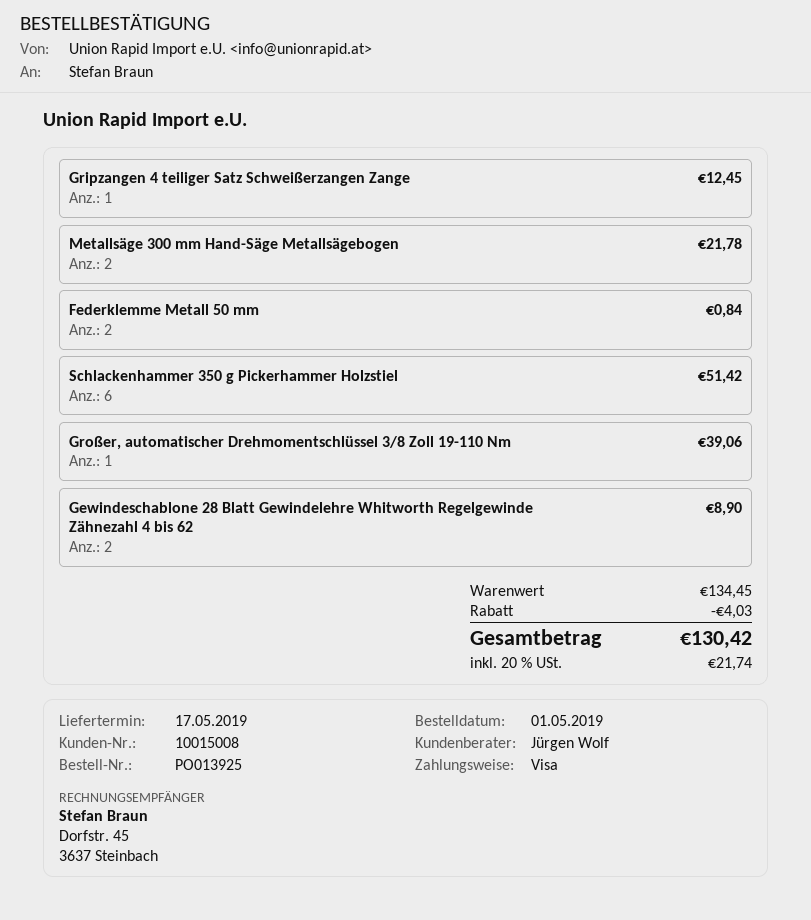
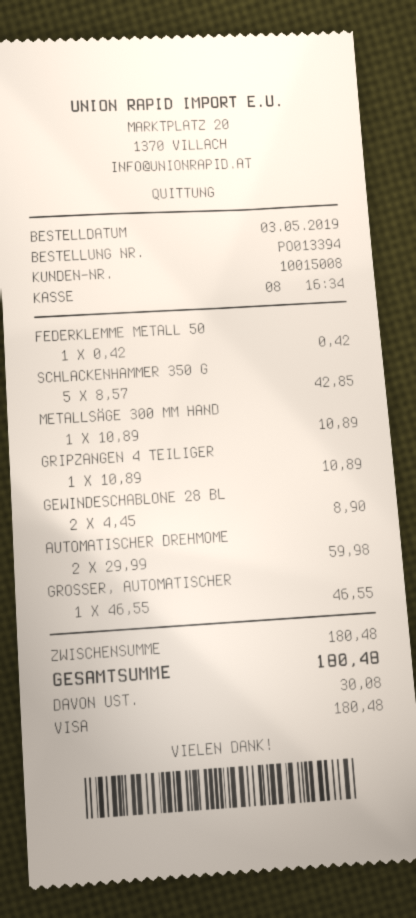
order number: PO013925 -> PO013394
order date: 2019-05-01 -> 2019-05-03
Gripzangen 4 teiliger Satz Schweißerzangen Zange: 1 for 12.45 -> 1 for 10.89
Metallsäge 300 mm Hand-Säge Metallsägebogen: 2 for 21.78 -> 1 for 10.89
Federklemme Metall 50 mm: 2 for 0.84 -> 1 for 0.42
Schlackenhammer 350 g Pickerhammer Holzstiel: 6 for 51.42 -> 5 for 42.85
Großer, automatischer Drehmomentschlüssel 3/8 Zoll 19-110 Nm: 1 for 39.06 -> 1 for 46.55
AUTOMATISCHER DREHMOME: none -> 2 for 59.98
subtotal: 134.45 -> 180.48
discount: 4.03 -> none
tax: 21.74 -> 30.08
total: 130.42 -> 180.48

